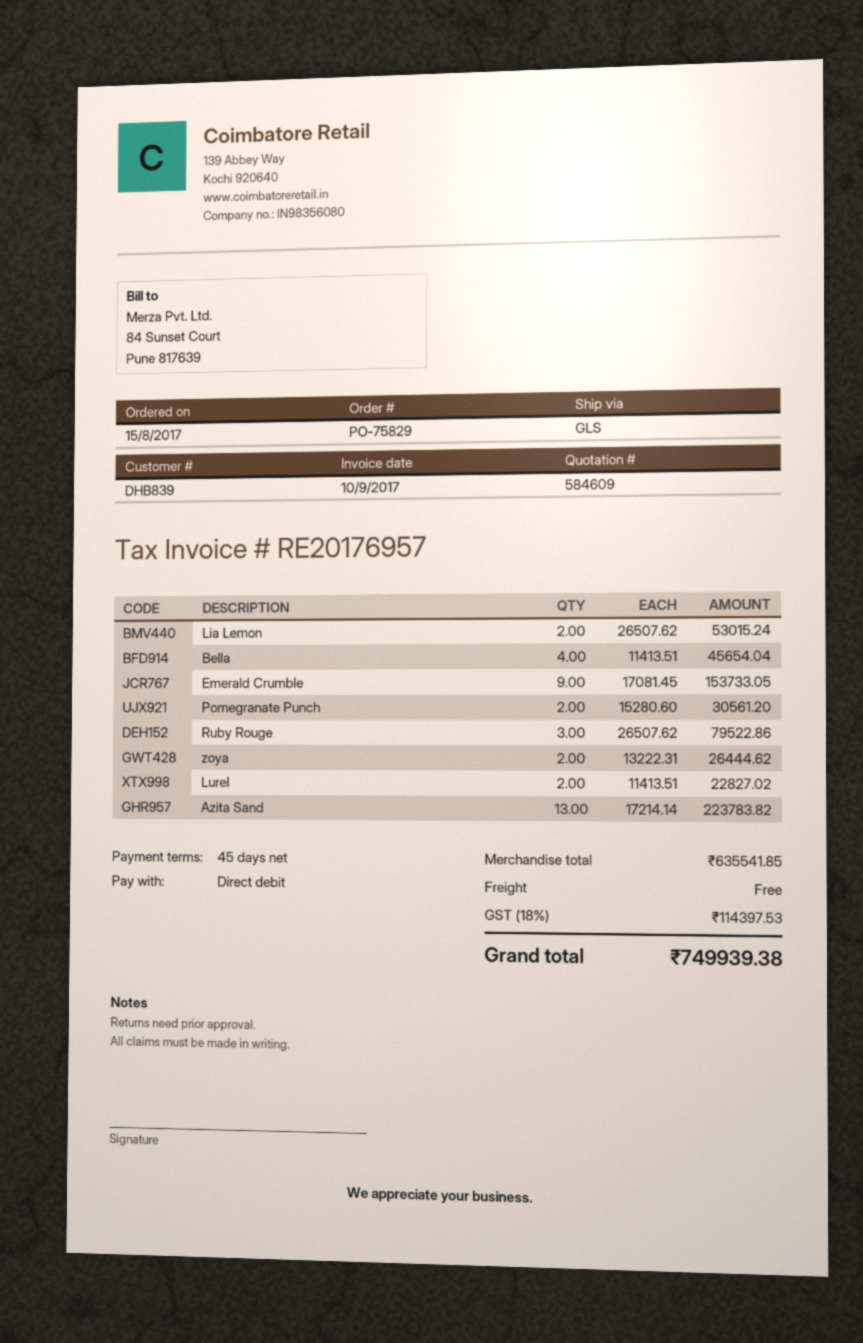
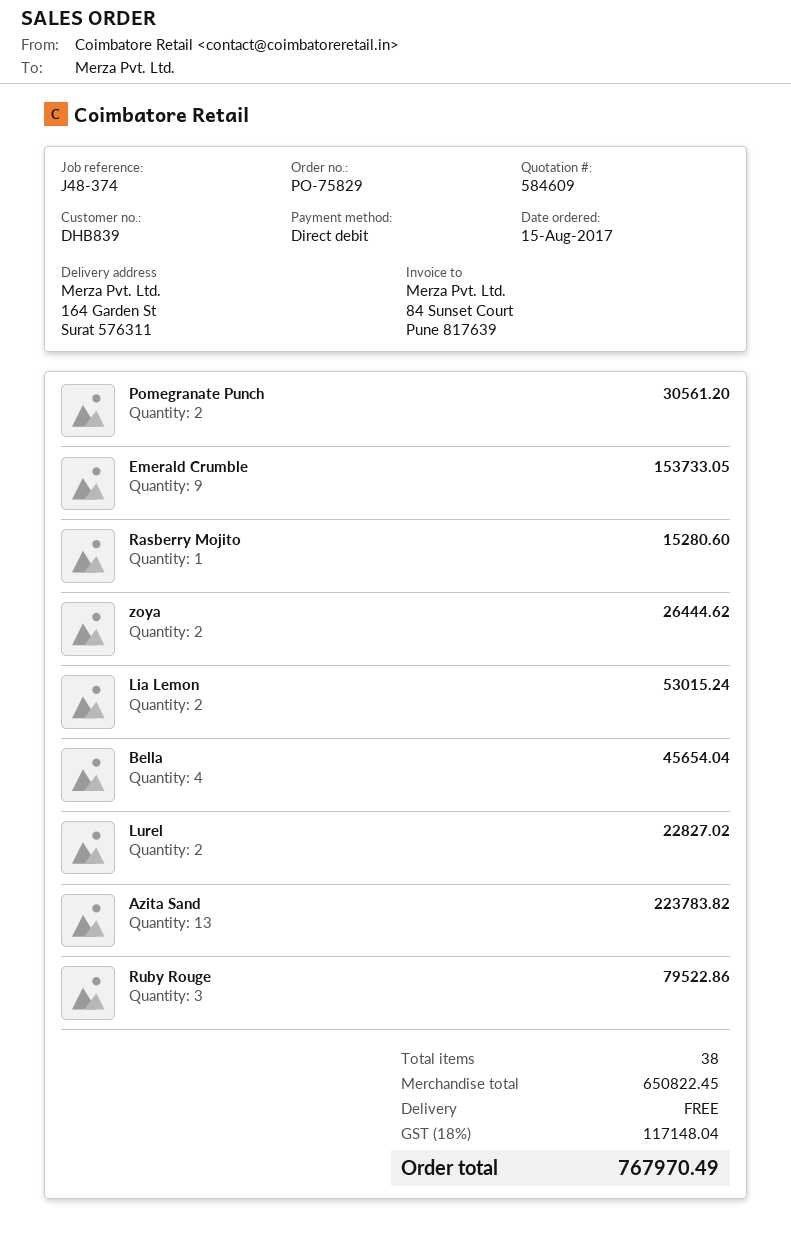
Rasberry Mojito: none -> 1 for 15280.60
subtotal: 635541.85 -> 650822.45
tax: 18% = 114397.53 -> 18% = 117148.04
total: 749939.38 -> 767970.49

